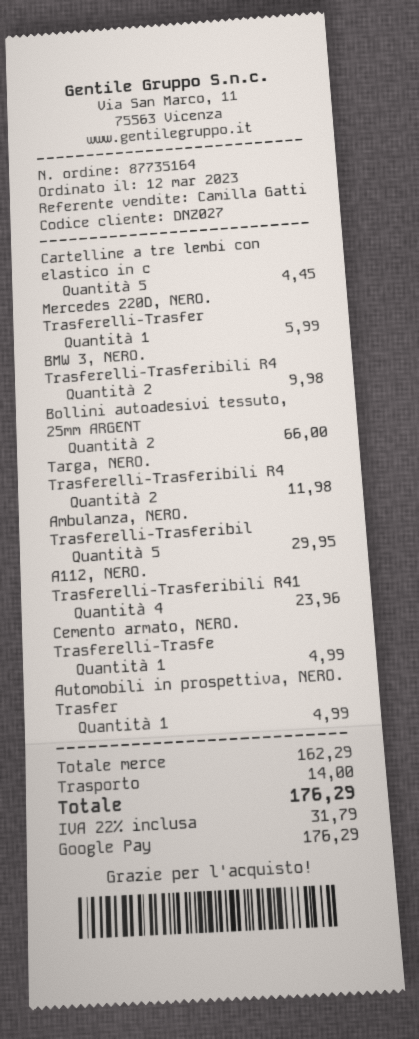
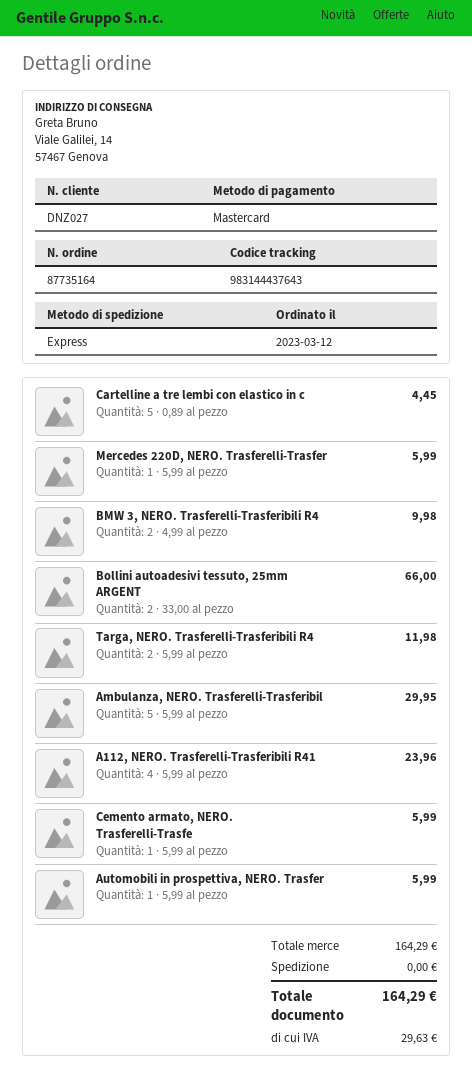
payment method: Google Pay -> Mastercard
Cemento armato, NERO. Trasferelli-Trasfe: 1 for 4.99 -> 1 for 5.99
Automobili in prospettiva, NERO. Trasfer: 1 for 4.99 -> 1 for 5.99
subtotal: 162.29 -> 164.29
shipping: 14.00 -> 0.00
tax: 31.79 -> 29.63
total: 176.29 -> 164.29

